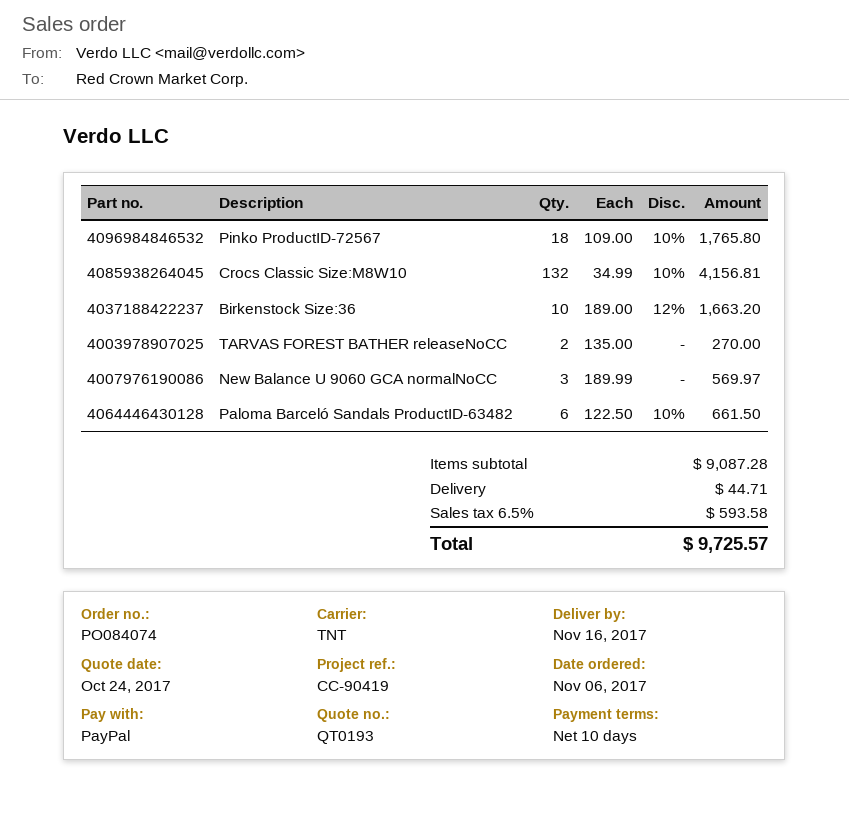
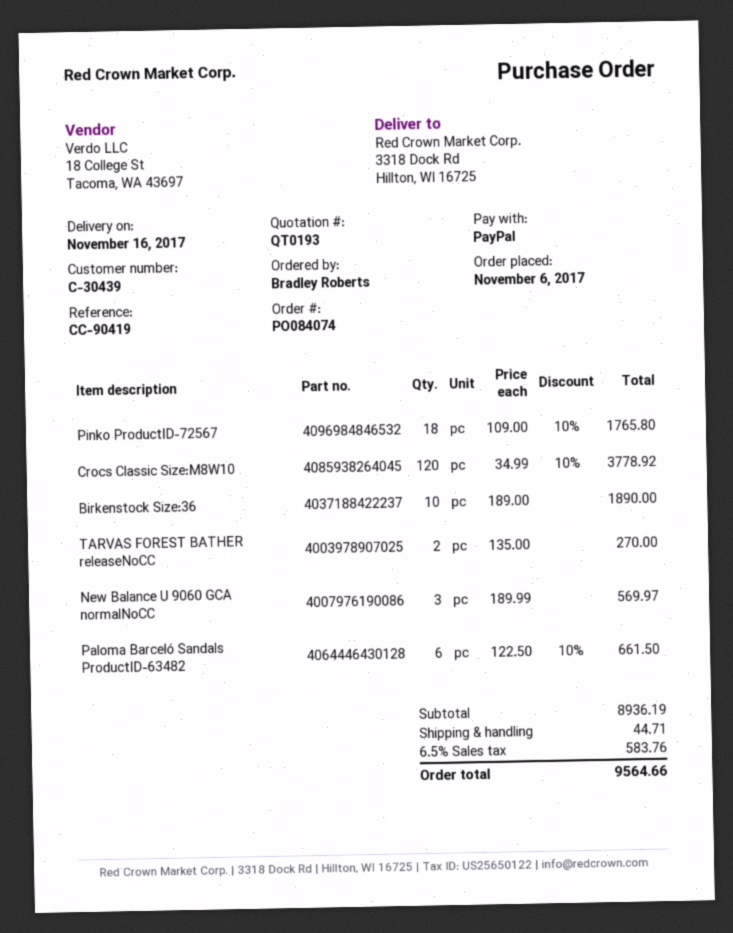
Crocs Classic Size:M8W10: 132 x 34.99 - 10% = 4156.81 -> 120 x 34.99 - 10% = 3778.92
Birkenstock Size:36: 10 x 189.00 - 12% = 1663.20 -> 10 x 189.00 = 1890.00
subtotal: 9087.28 -> 8936.19
tax: 6.5% = 593.58 -> 6.5% = 583.76
total: 9725.57 -> 9564.66

